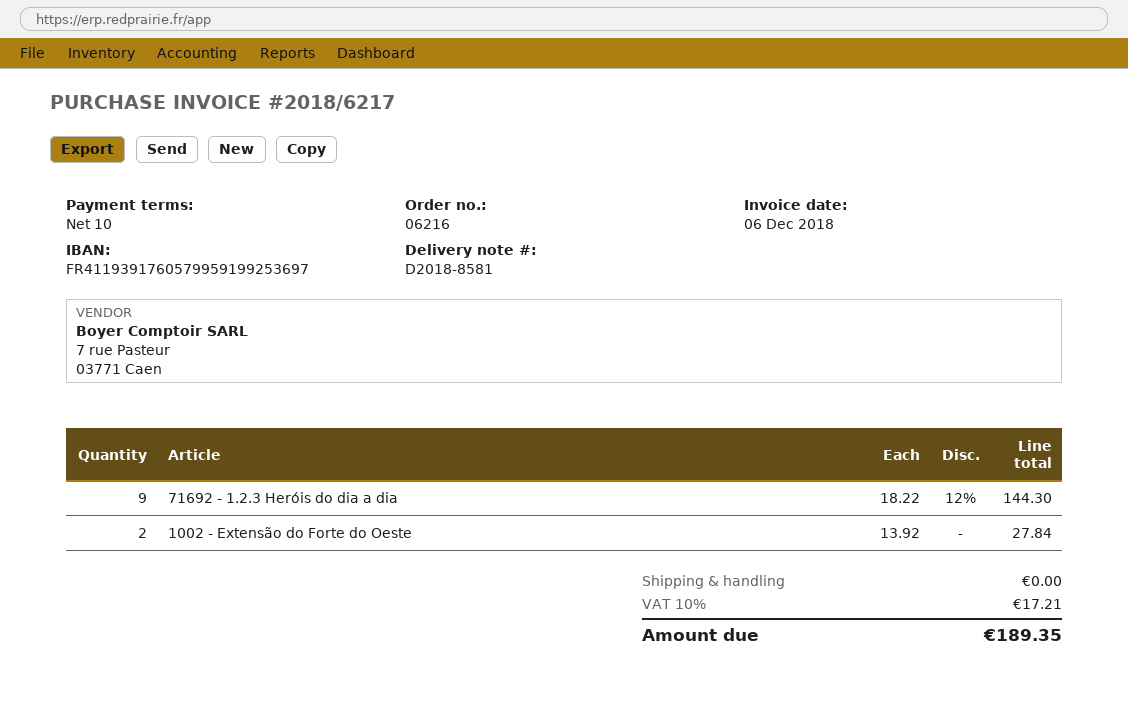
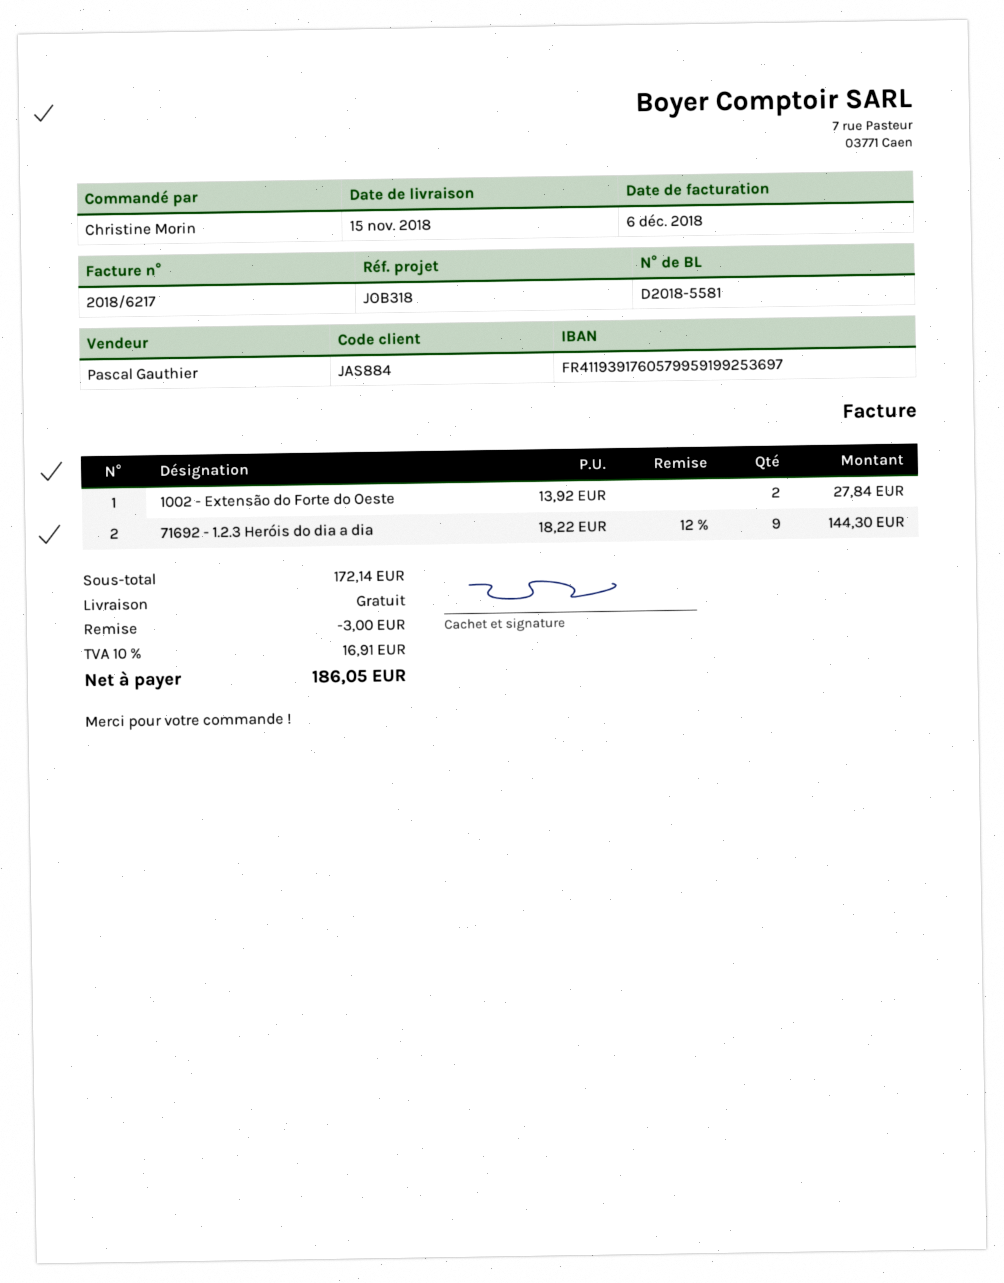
delivery note number: D2018-8581 -> D2018-5581
discount: none -> 3.00
tax: 10% = 17.21 -> 10% = 16.91
total: 189.35 -> 186.05

